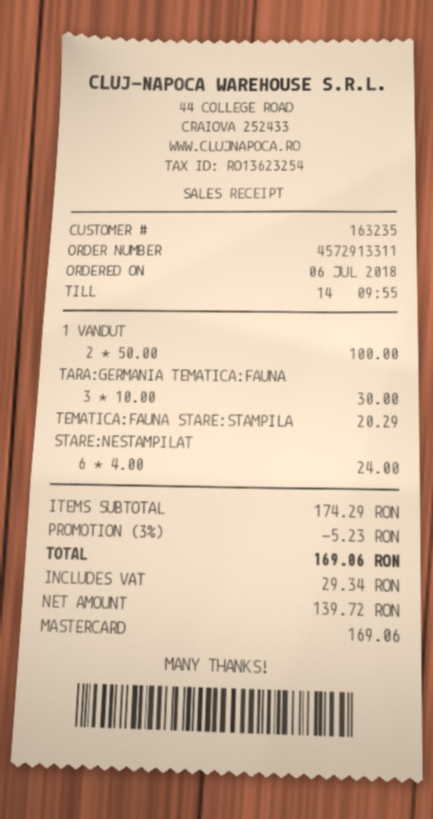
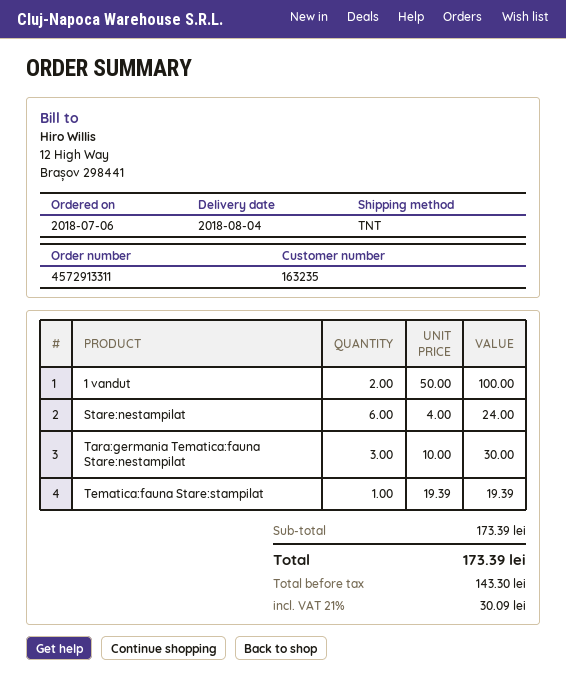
TEMATICA:FAUNA STARE:STAMPILA: 1 x 20.29 = 20.29 -> 1 x 19.39 = 19.39
subtotal: 174.29 -> 173.39
discount: 3% = 5.23 -> none
net: 139.72 -> 143.30
tax: 29.34 -> 30.09
total: 169.06 -> 173.39

